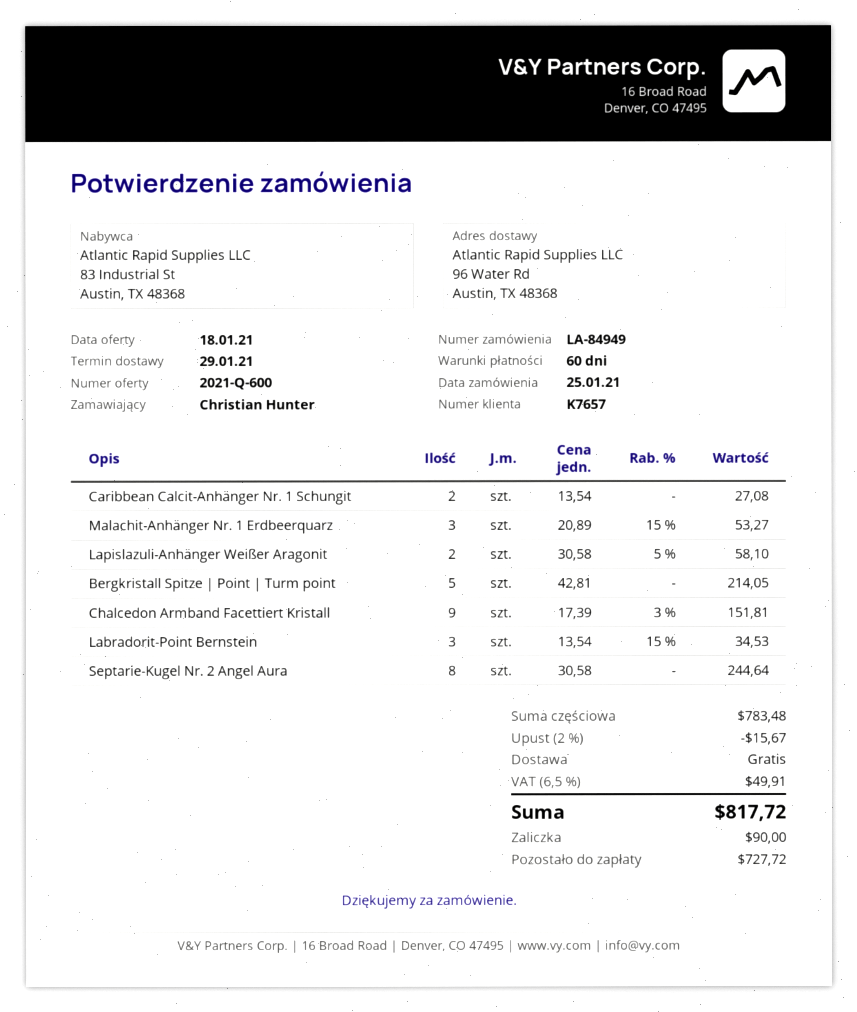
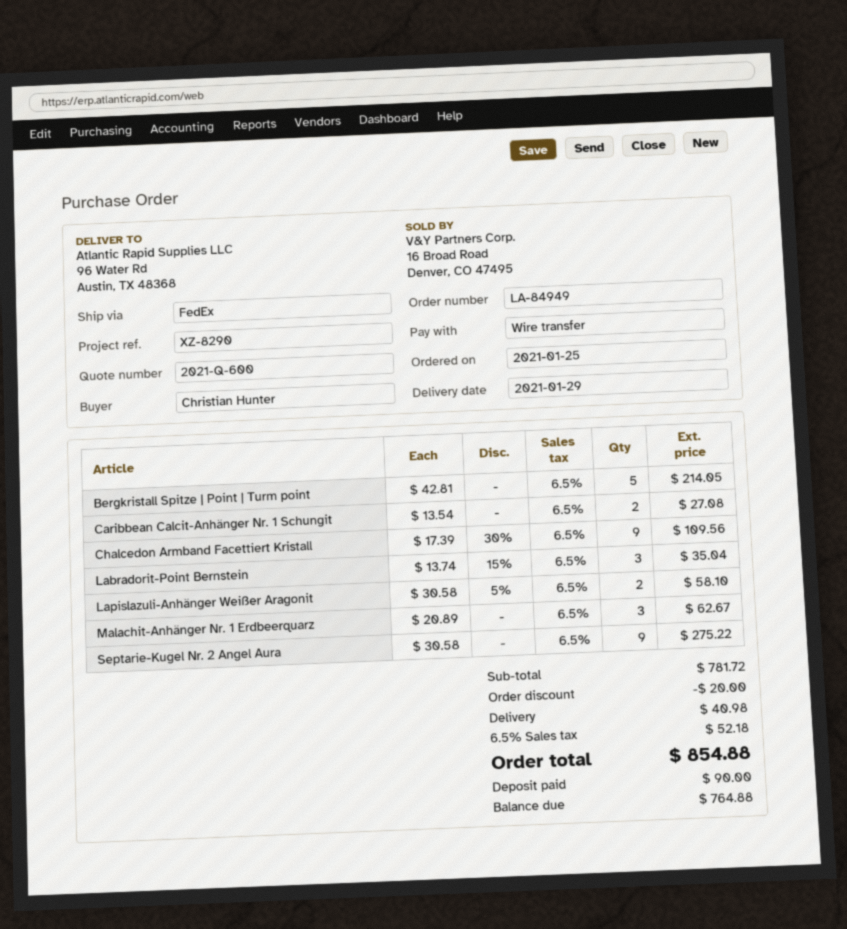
Malachit-Anhänger Nr. 1 Erdbeerquarz: 3 x 20.89 - 15% = 53.27 -> 3 x 20.89 = 62.67
Chalcedon Armband Facettiert Kristall: 9 x 17.39 - 3% = 151.81 -> 9 x 17.39 - 30% = 109.56
Labradorit-Point Bernstein: 3 x 13.54 - 15% = 34.53 -> 3 x 13.74 - 15% = 35.04
Septarie-Kugel Nr. 2 Angel Aura: 8 x 30.58 = 244.64 -> 9 x 30.58 = 275.22
subtotal: 783.48 -> 781.72
discount: 15.67 -> 20.00
shipping: 0.00 -> 40.98
tax: 6.5% = 49.91 -> 6.5% = 52.18
total: 817.72 -> 854.88
balance: 727.72 -> 764.88

